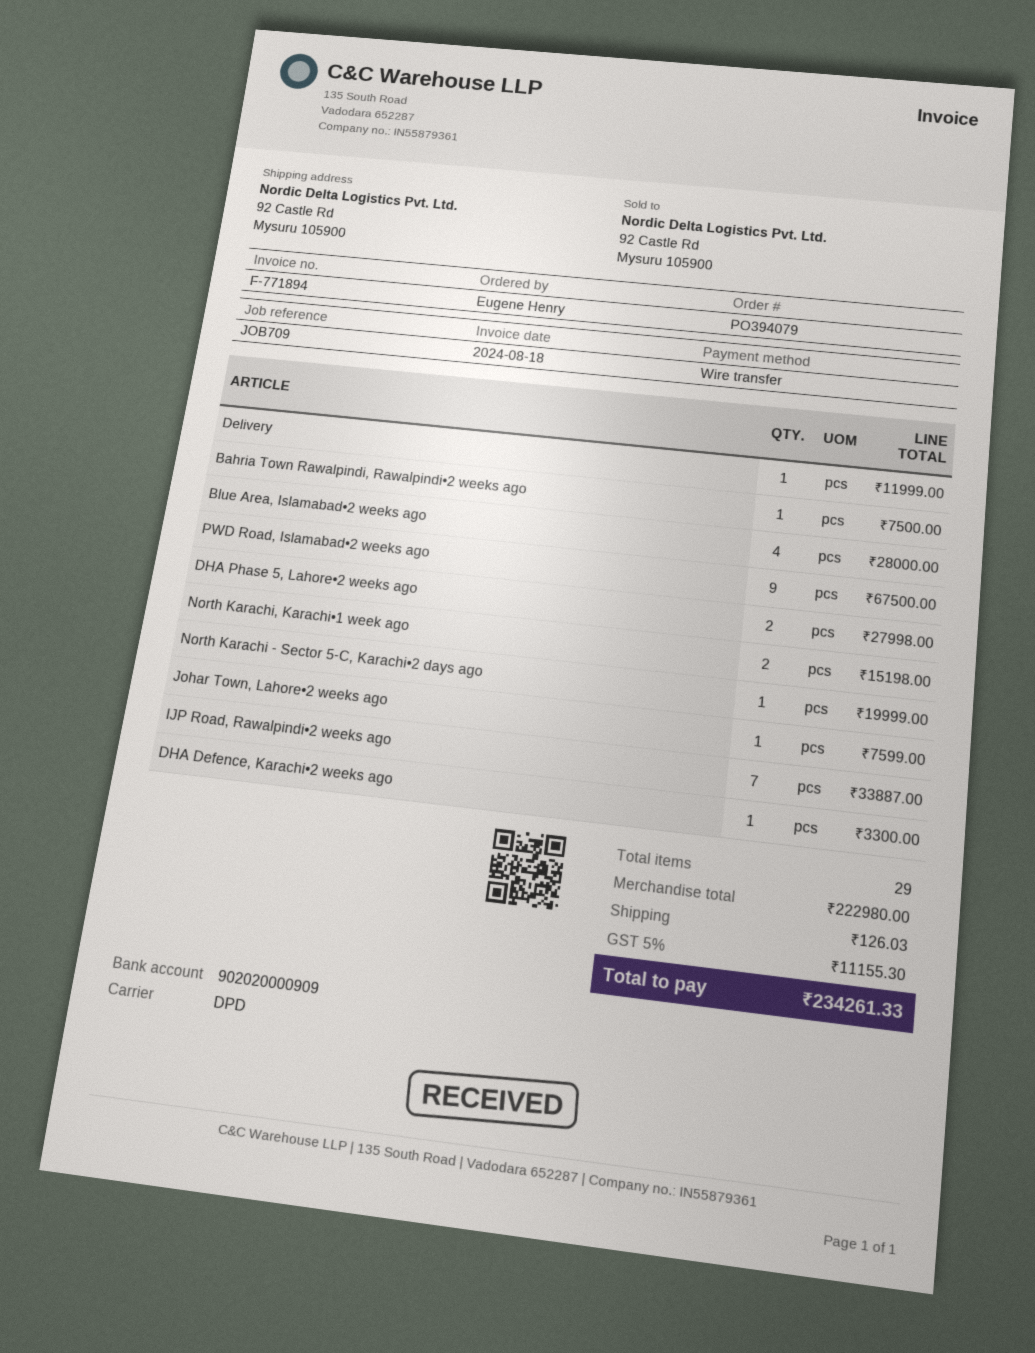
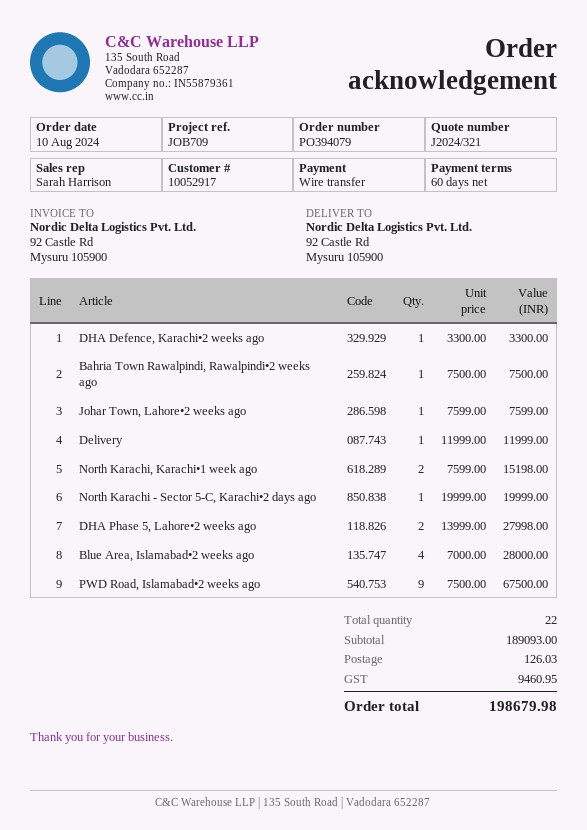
IJP Road, Rawalpindi•2 weeks ago: 7 for 33887.00 -> none
total quantity: 29 -> 22
subtotal: 222980.00 -> 189093.00
tax: 11155.30 -> 9460.95
total: 234261.33 -> 198679.98

